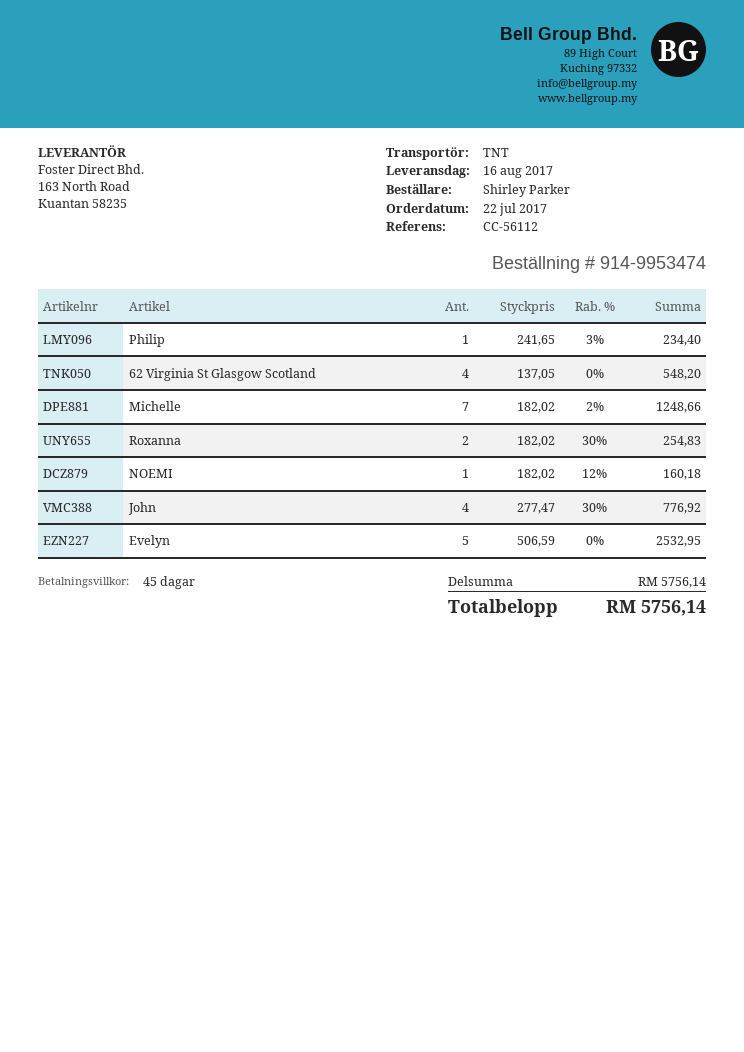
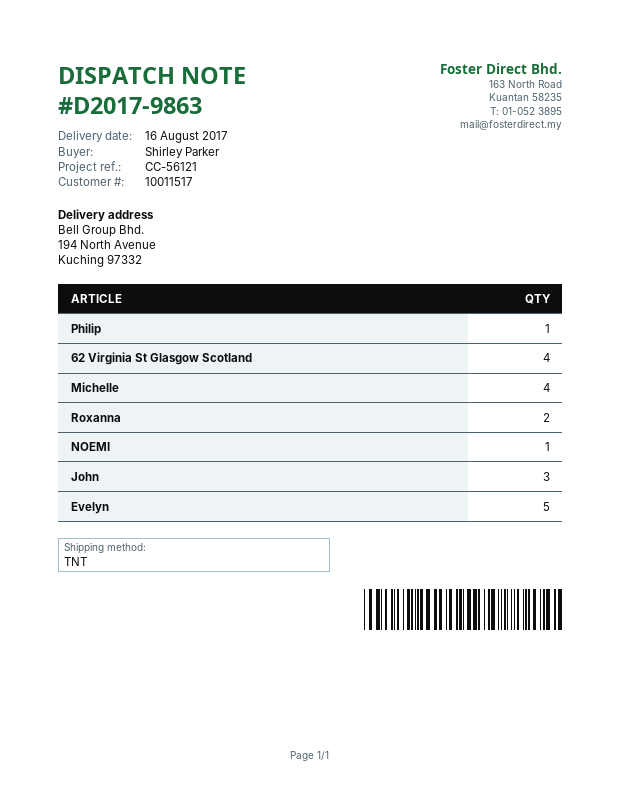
reference: CC-56112 -> CC-56121
Michelle: 7 -> 4
John: 4 -> 3

